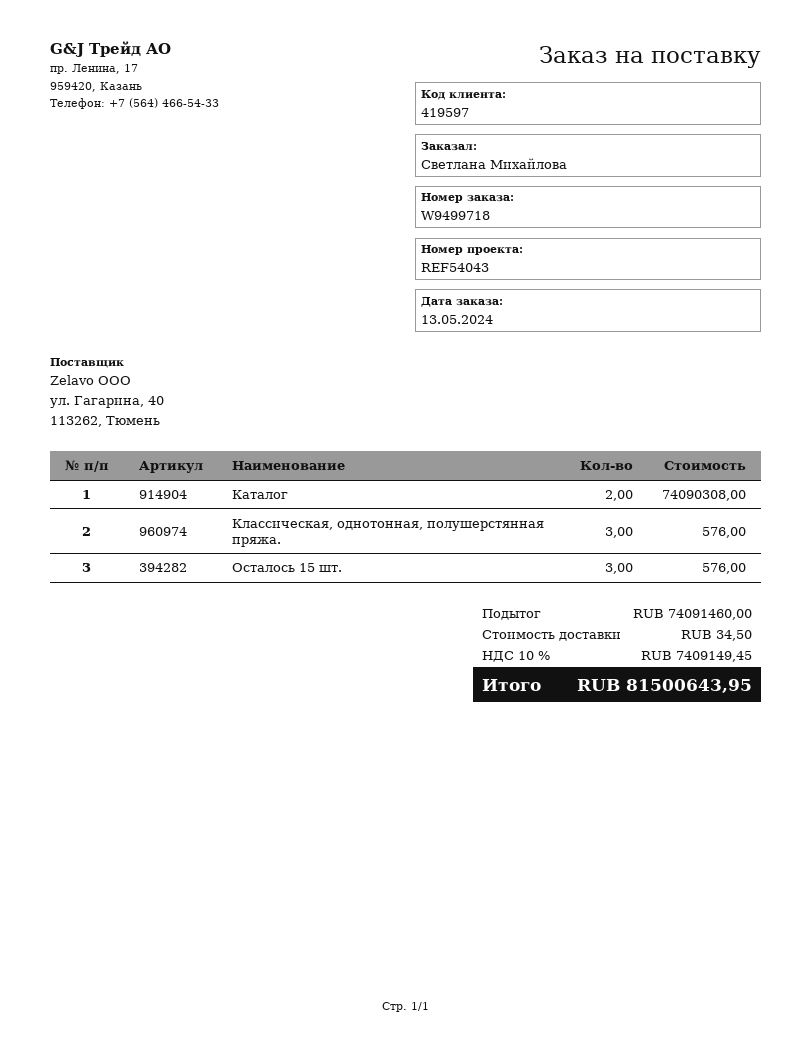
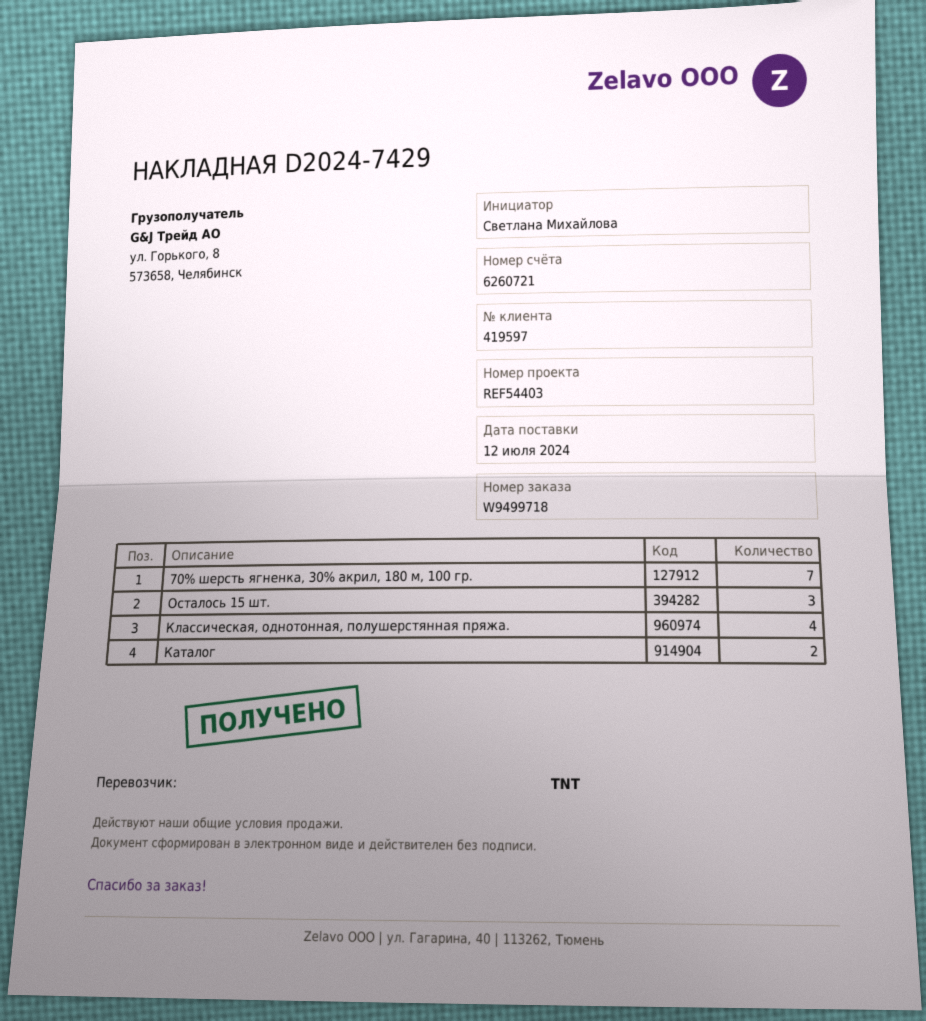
reference: REF54043 -> REF54403
Классическая, однотонная, полушерстянная пряжа.: 3 -> 4
70% шерсть ягненка, 30% акрил, 180 м, 100 гр.: none -> 7

